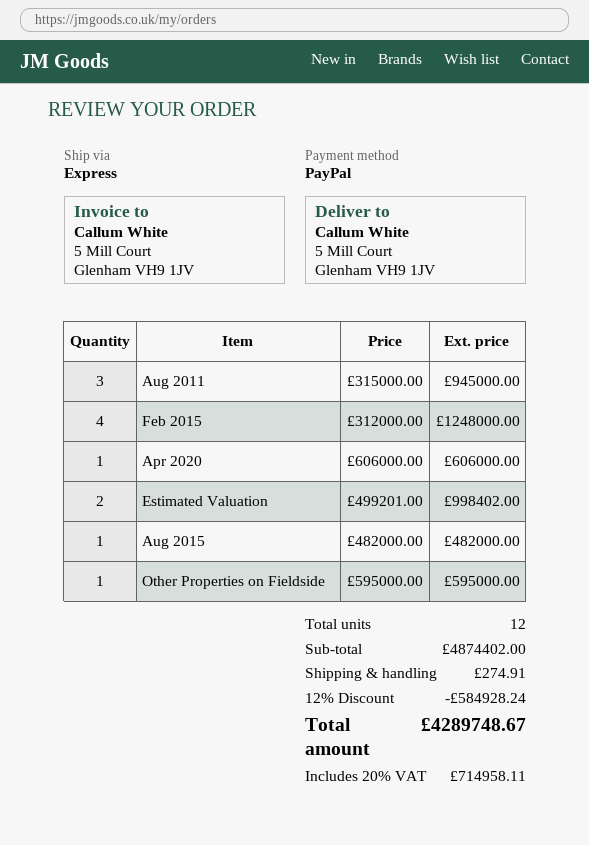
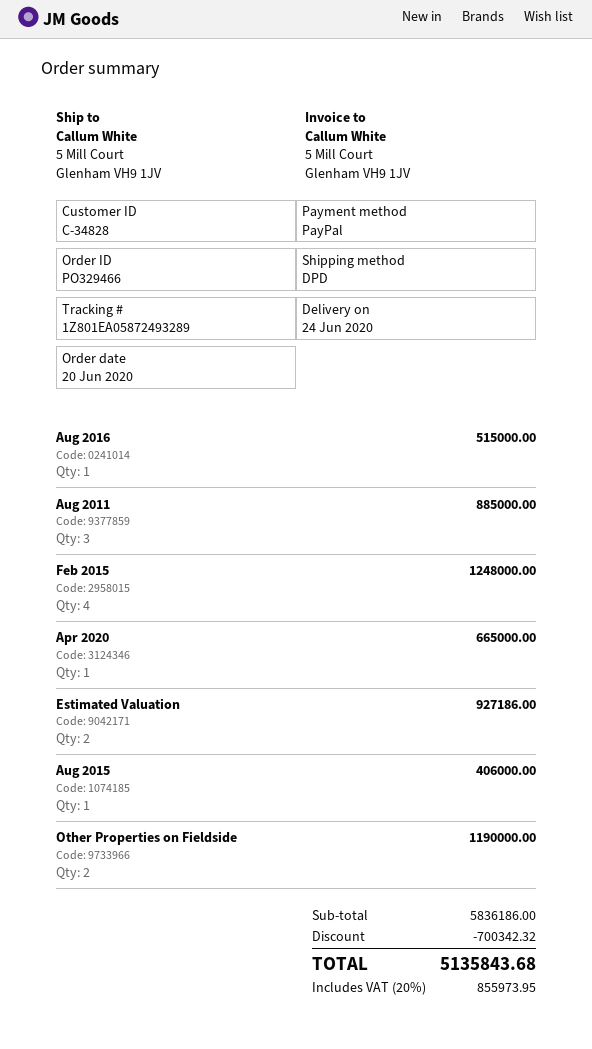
shipping method: express -> DPD
Aug 2011: 3 for 945000.00 -> 3 for 885000.00
Apr 2020: 1 for 606000.00 -> 1 for 665000.00
Estimated Valuation: 2 for 998402.00 -> 2 for 927186.00
Aug 2015: 1 for 482000.00 -> 1 for 406000.00
Other Properties on Fieldside: 1 for 595000.00 -> 2 for 1190000.00
Aug 2016: none -> 1 for 515000.00
subtotal: 4874402.00 -> 5836186.00
discount: 584928.24 -> 700342.32
shipping: 274.91 -> none
tax: 20% = 714958.11 -> 20% = 855973.95
total: 4289748.67 -> 5135843.68

